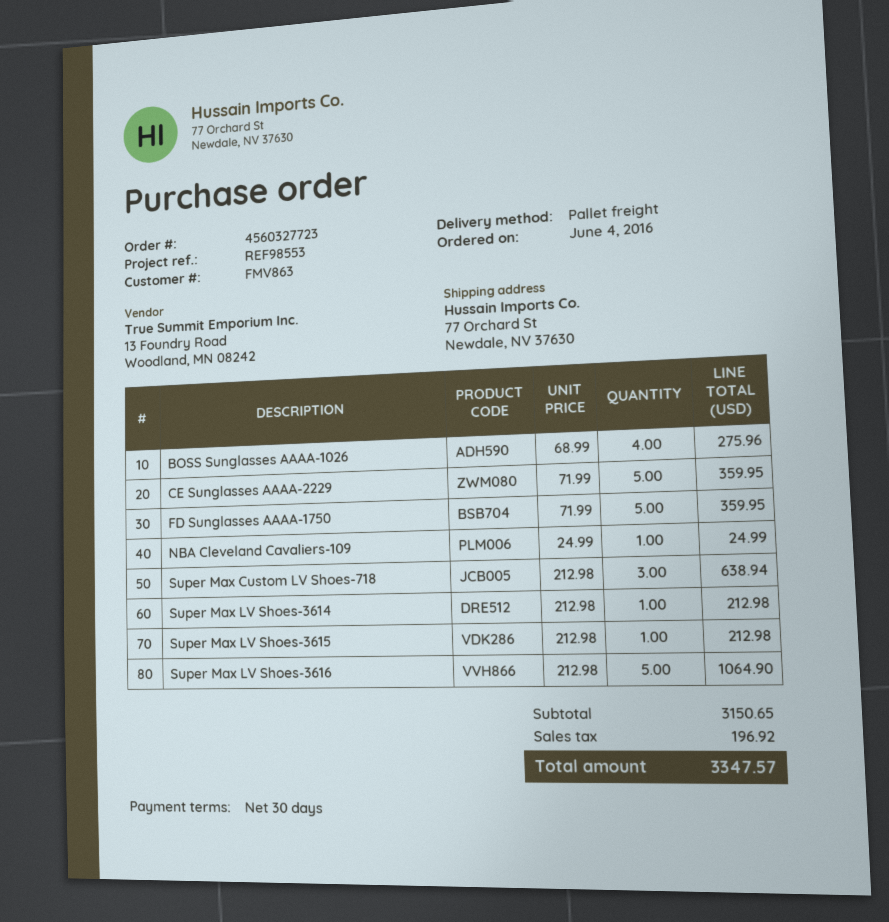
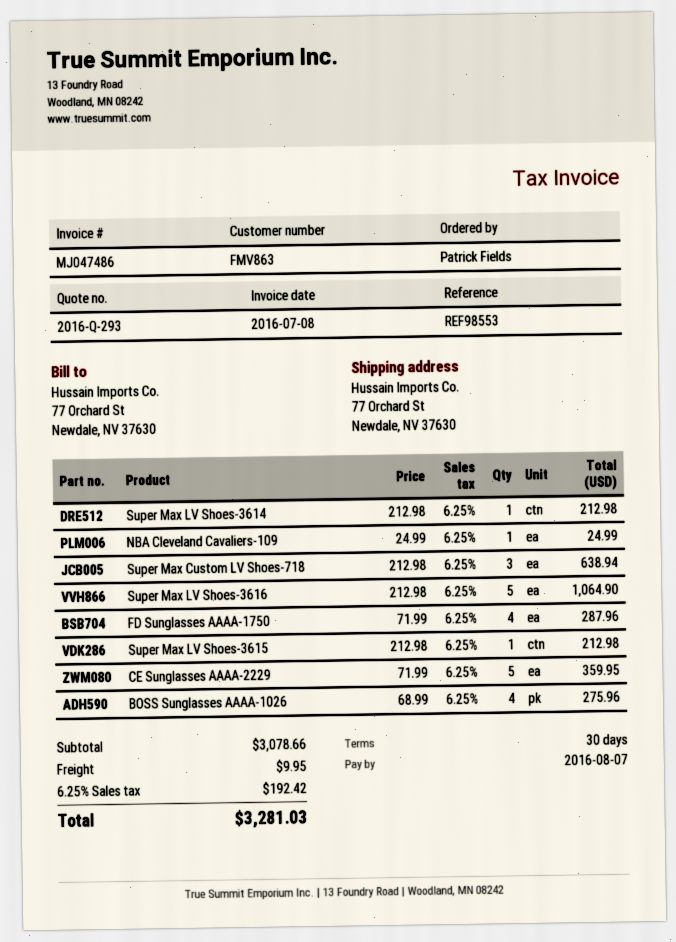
FD Sunglasses AAAA-1750: 5 x 71.99 = 359.95 -> 4 x 71.99 = 287.96
subtotal: 3150.65 -> 3078.66
shipping: none -> 9.95
tax: 196.92 -> 192.42
total: 3347.57 -> 3281.03

